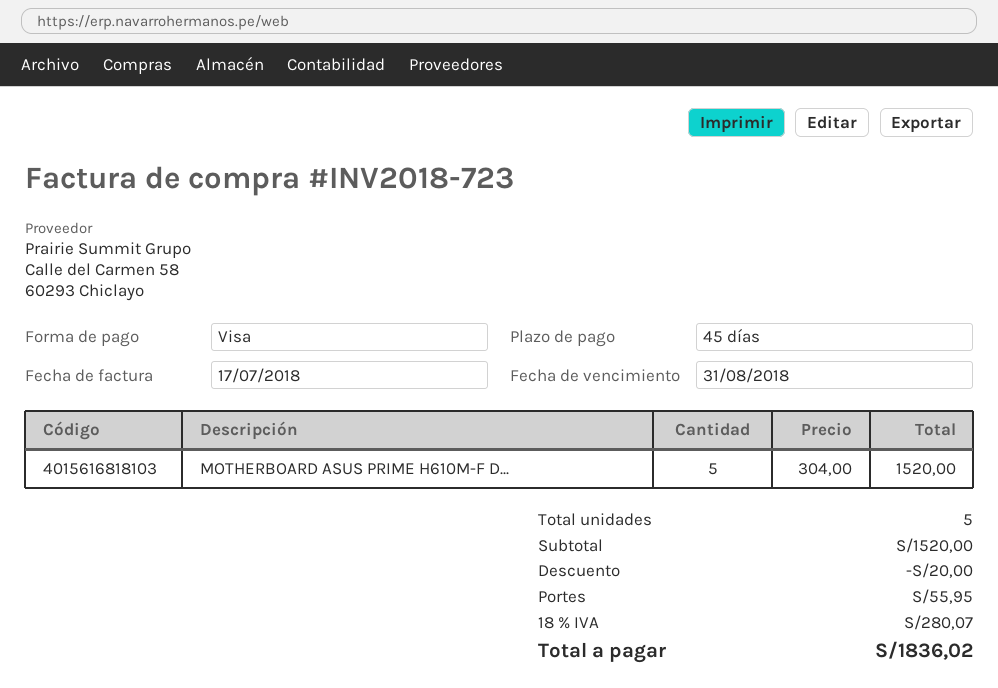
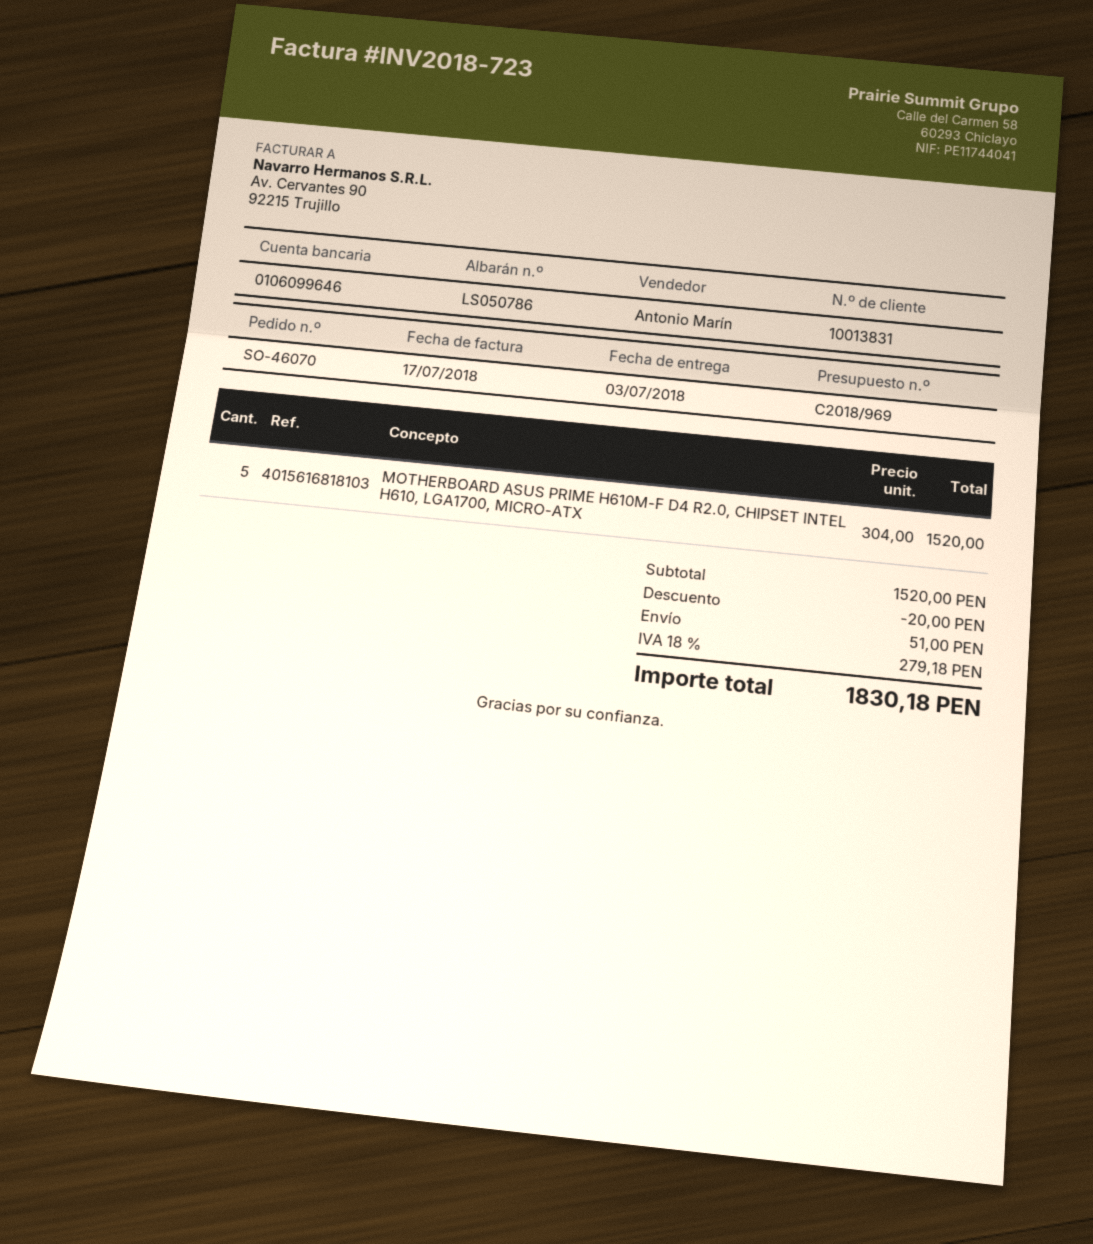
shipping: 55.95 -> 51.00
tax: 18% = 280.07 -> 18% = 279.18
total: 1836.02 -> 1830.18

